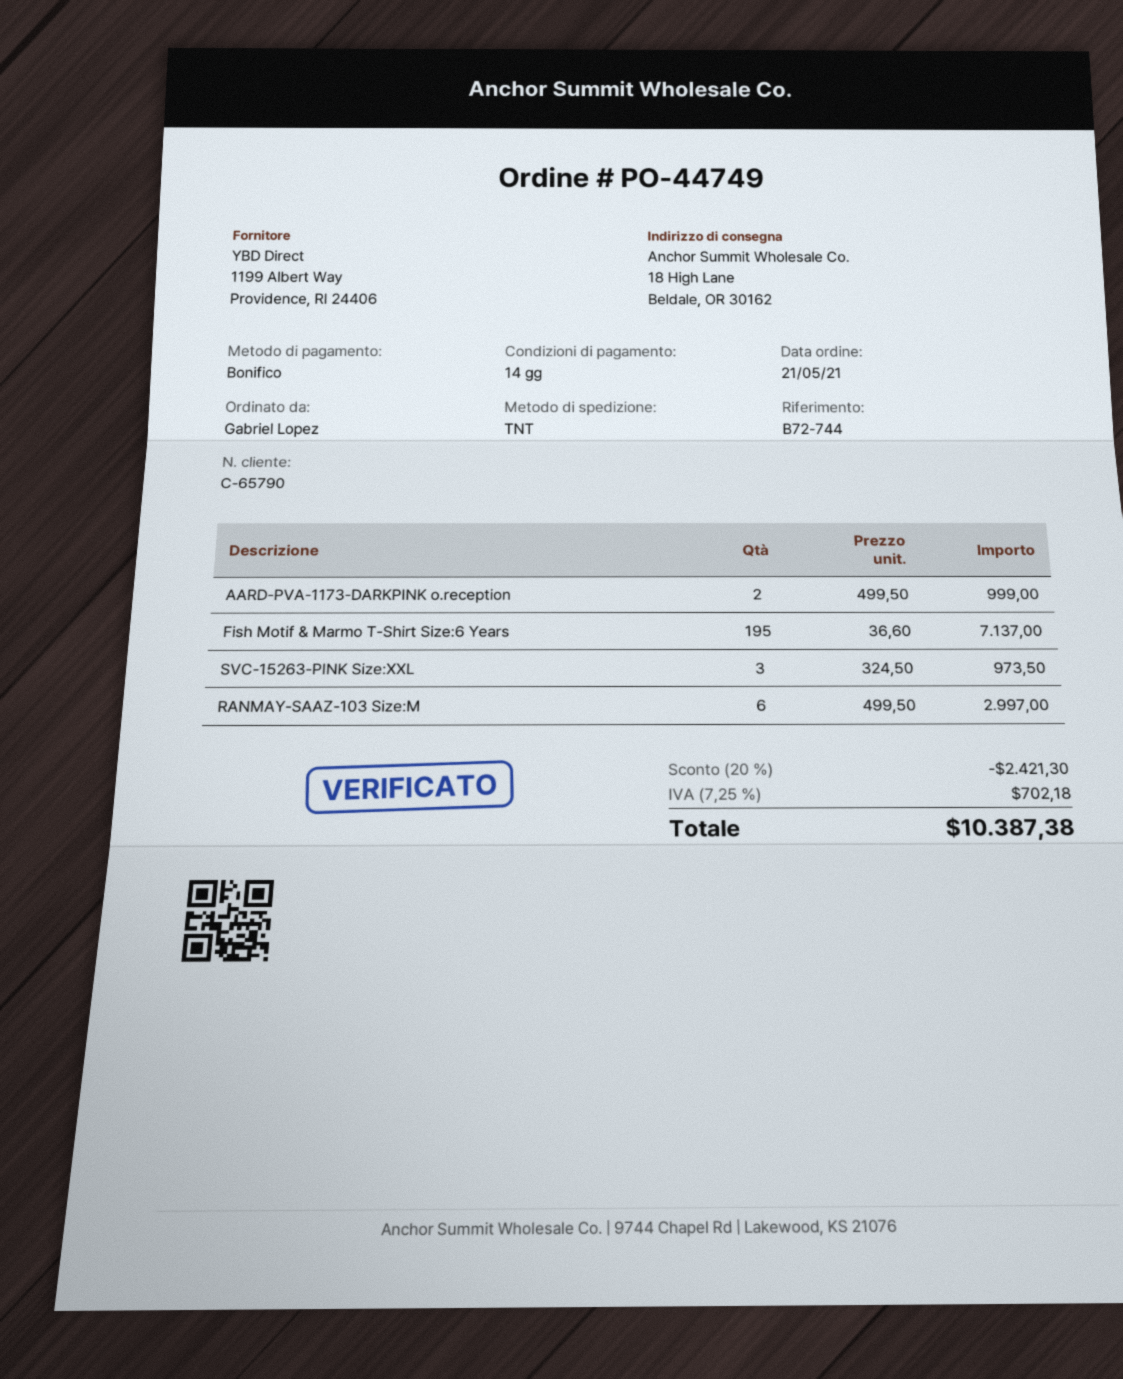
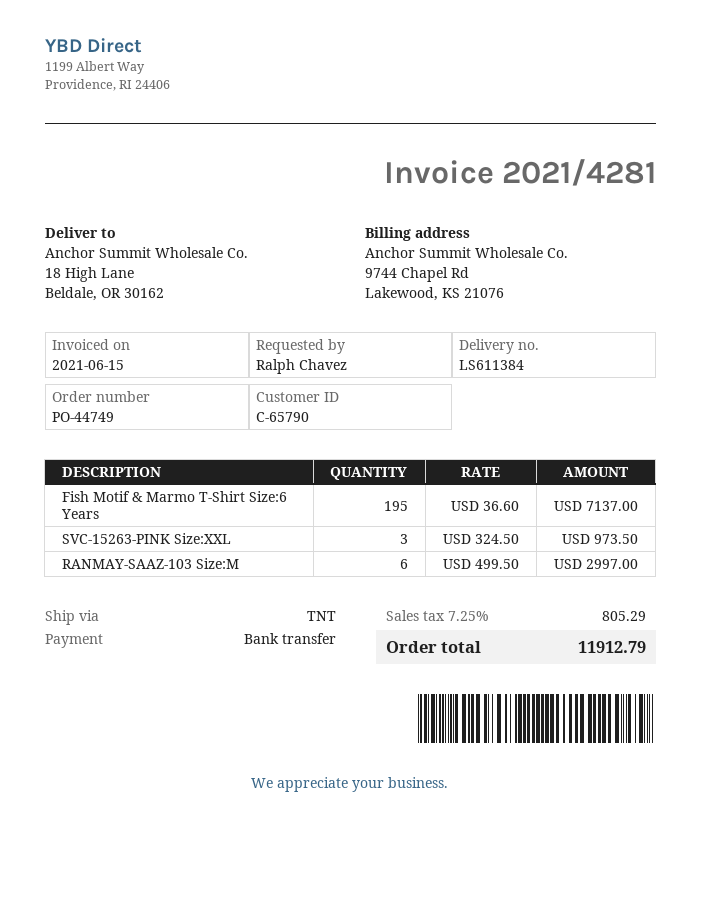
ordered by: Gabriel Lopez -> Ralph Chavez
AARD-PVA-1173-DARKPINK o.reception: 2 x 499.50 = 999.00 -> none
discount: 20% = 2421.30 -> none
tax: 7.25% = 702.18 -> 7.25% = 805.29
total: 10387.38 -> 11912.79

